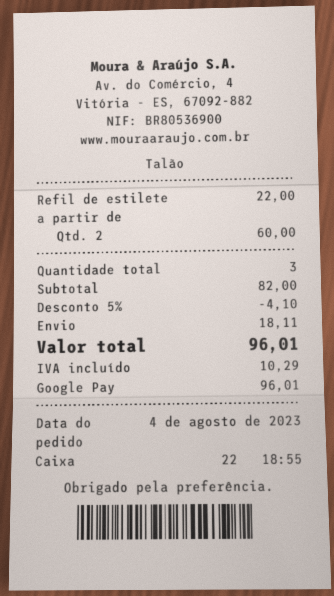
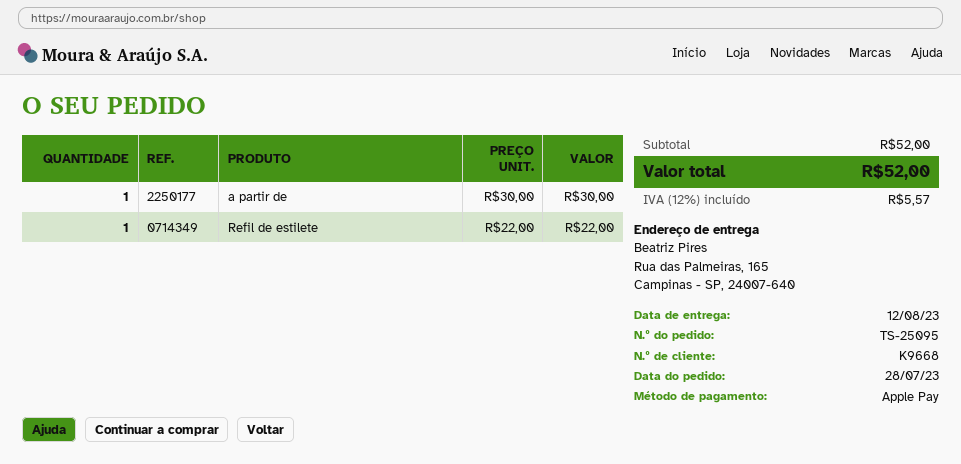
order date: 2023-08-04 -> 2023-07-28
payment method: Google Pay -> Apple Pay
a partir de: 2 for 60.00 -> 1 for 30.00
subtotal: 82.00 -> 52.00
discount: 5% = 4.10 -> none
shipping: 18.11 -> none
tax: 10.29 -> 5.57
total: 96.01 -> 52.00

